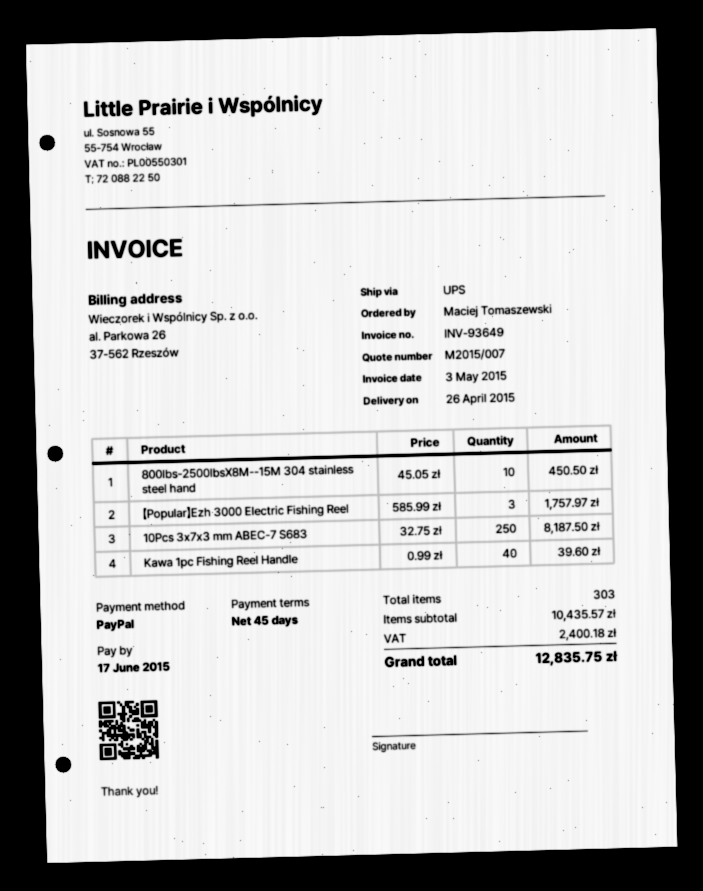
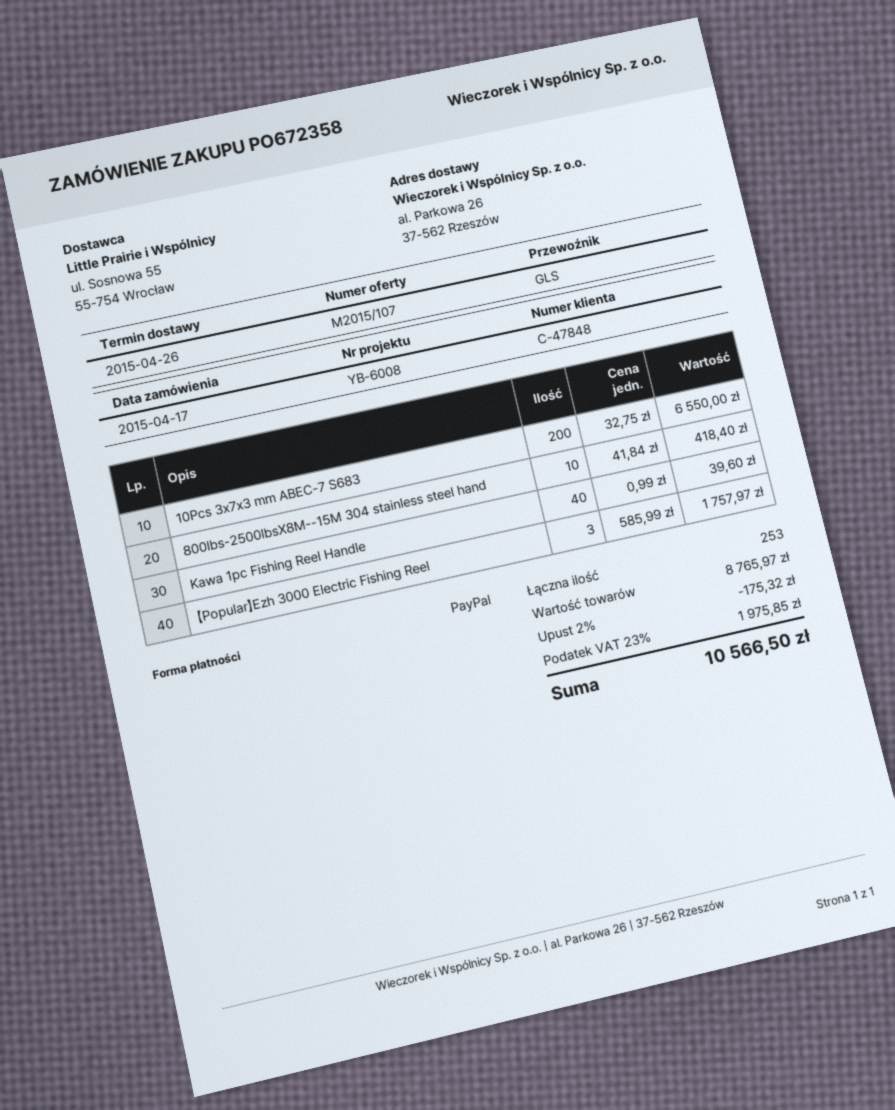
quote number: M2015/007 -> M2015/107
shipping method: UPS -> GLS
800lbs-2500lbsX8M--15M 304 stainless steel hand: 10 x 45.05 = 450.50 -> 10 x 41.84 = 418.40
10Pcs 3x7x3 mm ABEC-7 S683: 250 x 32.75 = 8187.50 -> 200 x 32.75 = 6550.00
total quantity: 303 -> 253
subtotal: 10435.57 -> 8765.97
discount: none -> 2% = 175.32
tax: 2400.18 -> 1975.85
total: 12835.75 -> 10566.50

